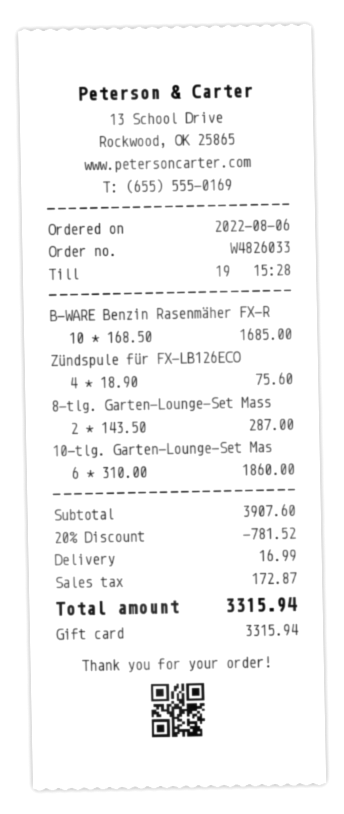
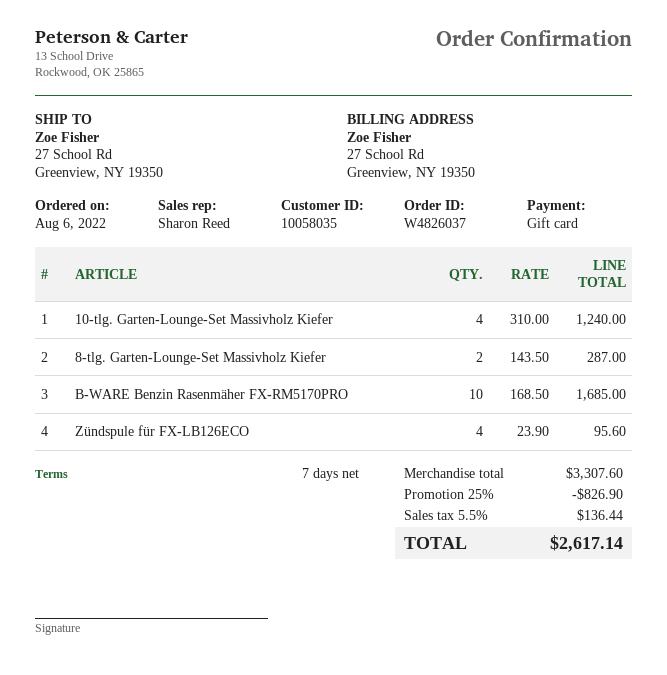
order number: W4826033 -> W4826037
Zündspule für FX-LB126ECO: 4 x 18.90 = 75.60 -> 4 x 23.90 = 95.60
10-tlg. Garten-Lounge-Set Mas: 6 x 310.00 = 1860.00 -> 4 x 310.00 = 1240.00
subtotal: 3907.60 -> 3307.60
discount: 20% = 781.52 -> 25% = 826.90
shipping: 16.99 -> none
tax: 172.87 -> 136.44
total: 3315.94 -> 2617.14

